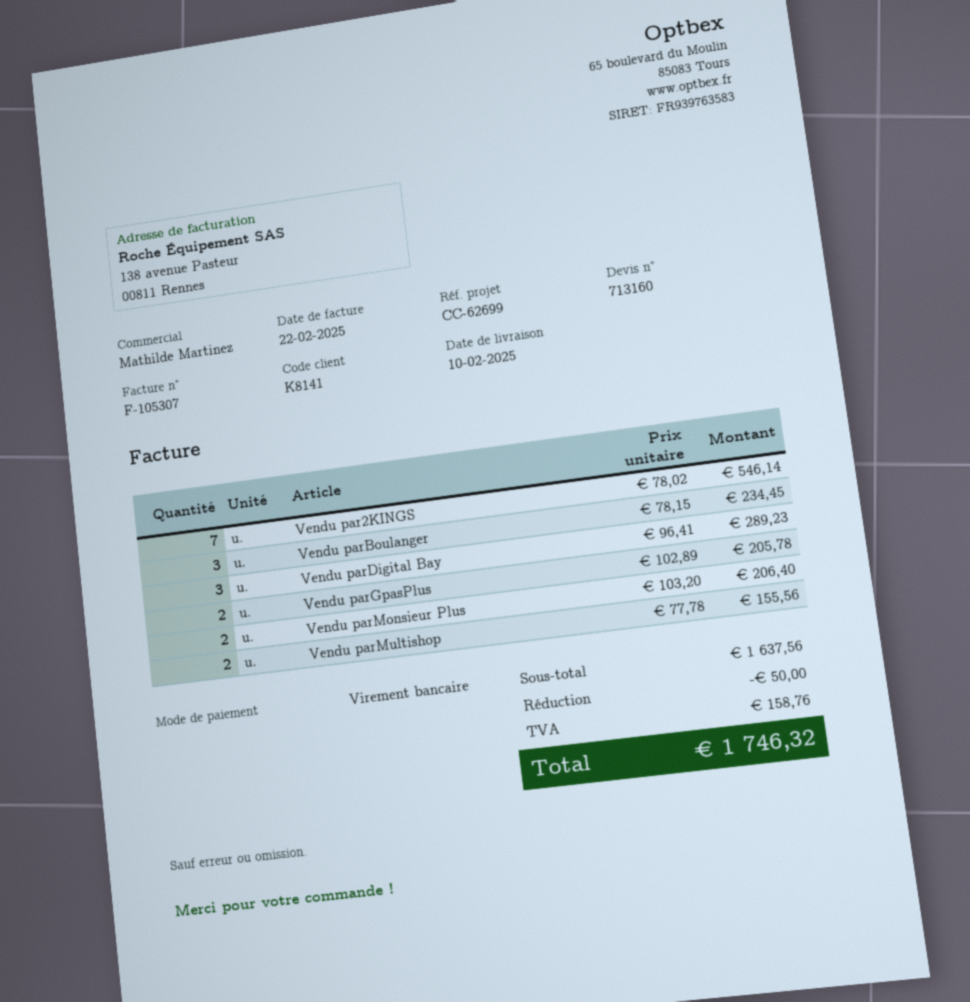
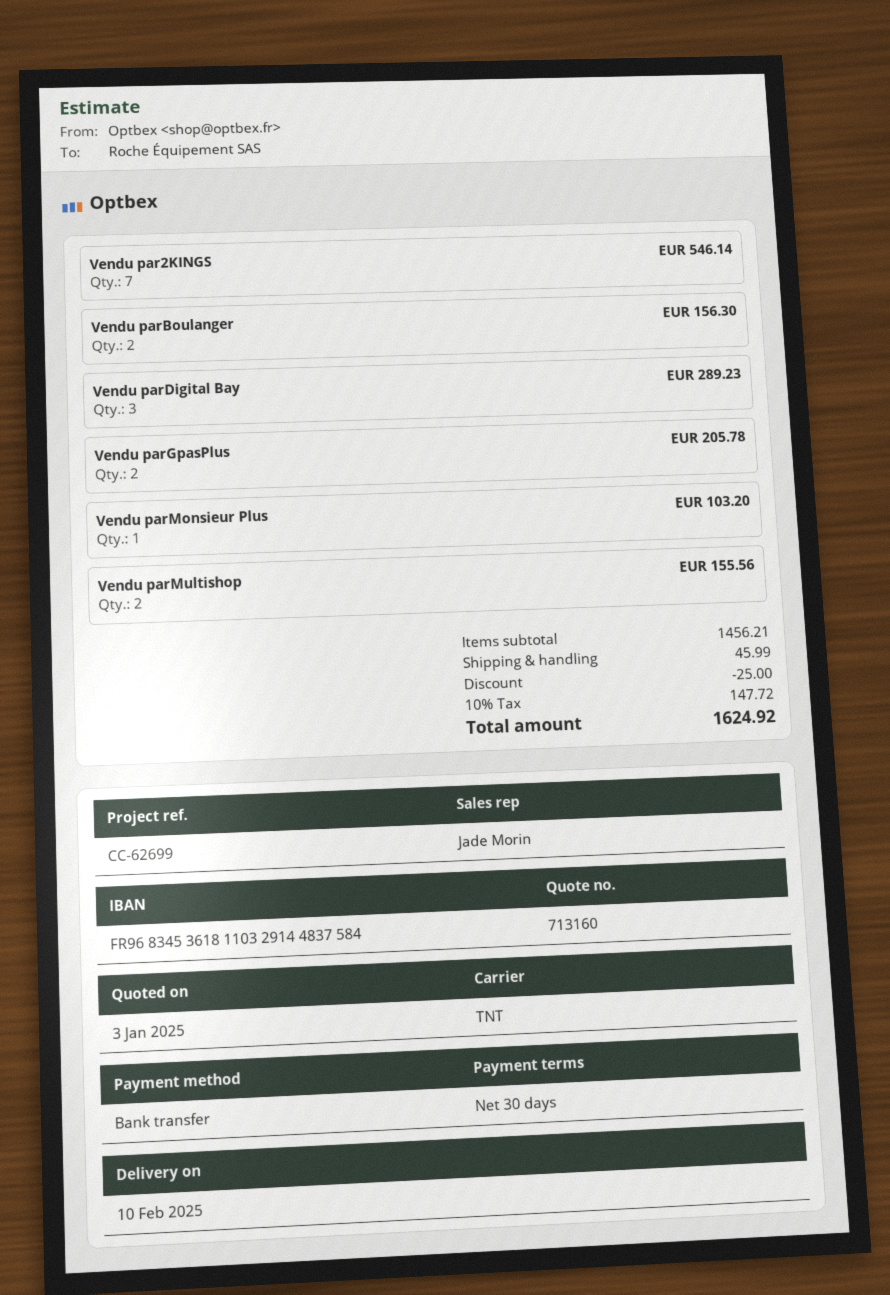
sales rep: Mathilde Martinez -> Jade Morin
Vendu parBoulanger: 3 for 234.45 -> 2 for 156.30
Vendu parMonsieur Plus: 2 for 206.40 -> 1 for 103.20
subtotal: 1637.56 -> 1456.21
discount: 50.00 -> 25.00
shipping: none -> 45.99
tax: 158.76 -> 147.72
total: 1746.32 -> 1624.92

